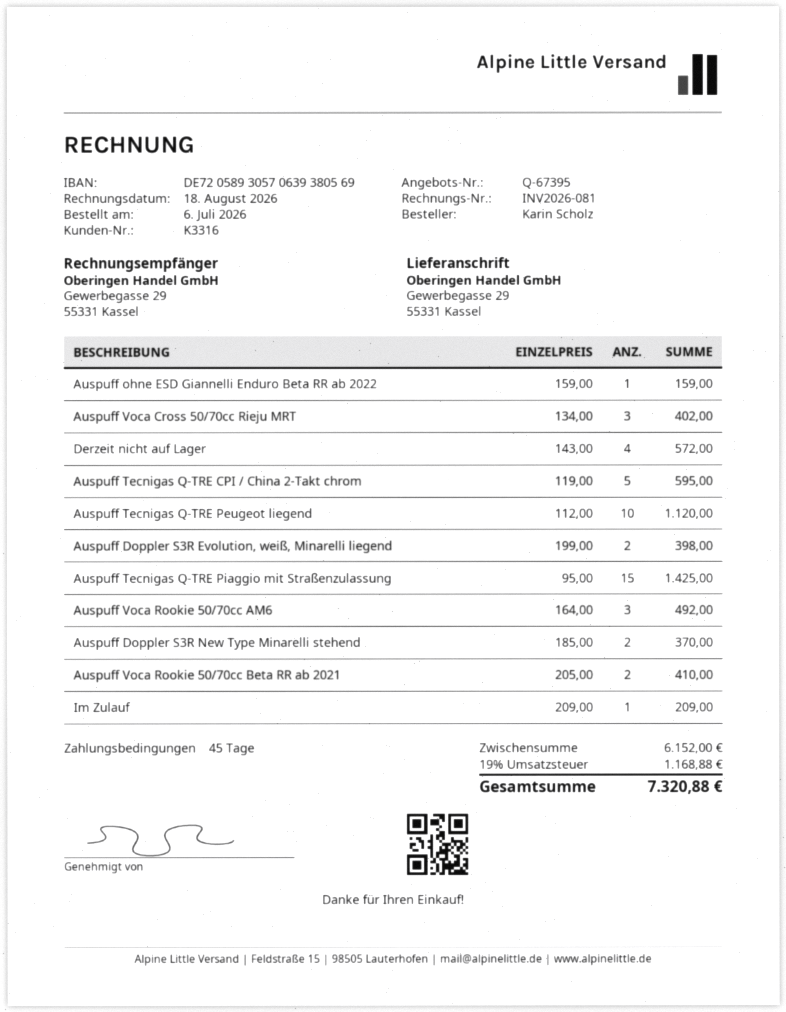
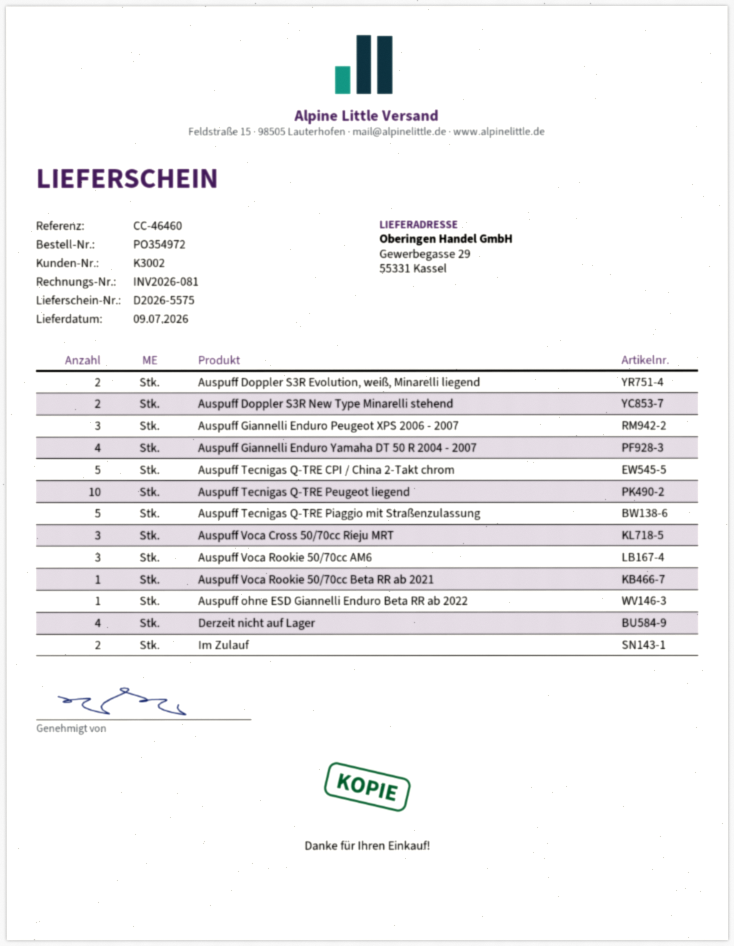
customer number: K3316 -> K3002
Auspuff Tecnigas Q-TRE Piaggio mit Straßenzulassung: 15 -> 5
Auspuff Voca Rookie 50/70cc Beta RR ab 2021: 2 -> 1
Im Zulauf: 1 -> 2
Auspuff Giannelli Enduro Peugeot XPS 2006 - 2007: none -> 3
Auspuff Giannelli Enduro Yamaha DT 50 R 2004 - 2007: none -> 4

